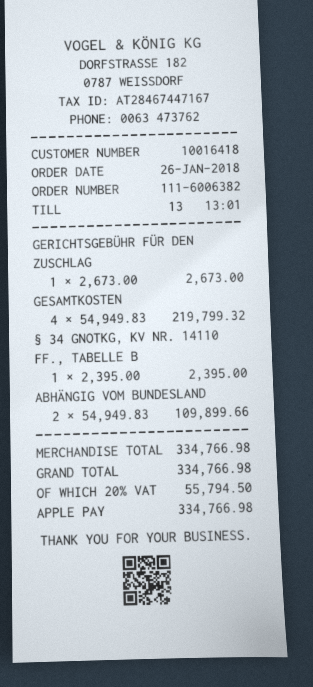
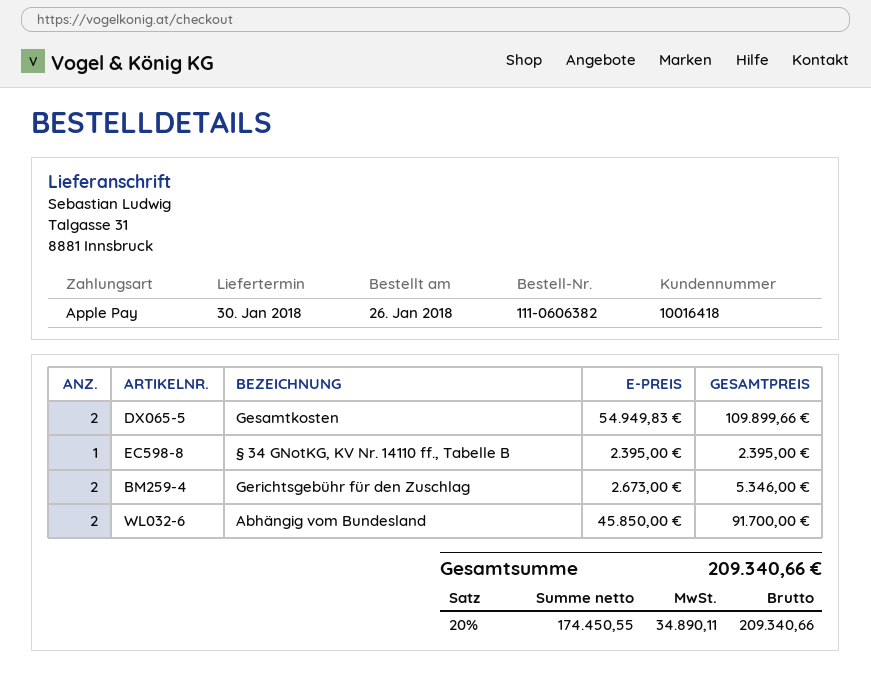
order number: 111-6006382 -> 111-0606382
GERICHTSGEBÜHR FÜR DEN ZUSCHLAG: 1 x 2673.00 = 2673.00 -> 2 x 2673.00 = 5346.00
GESAMTKOSTEN: 4 x 54949.83 = 219799.32 -> 2 x 54949.83 = 109899.66
ABHÄNGIG VOM BUNDESLAND: 2 x 54949.83 = 109899.66 -> 2 x 45850.00 = 91700.00
tax: 20% = 55794.50 -> 20% = 34890.11
total: 334766.98 -> 209340.66

